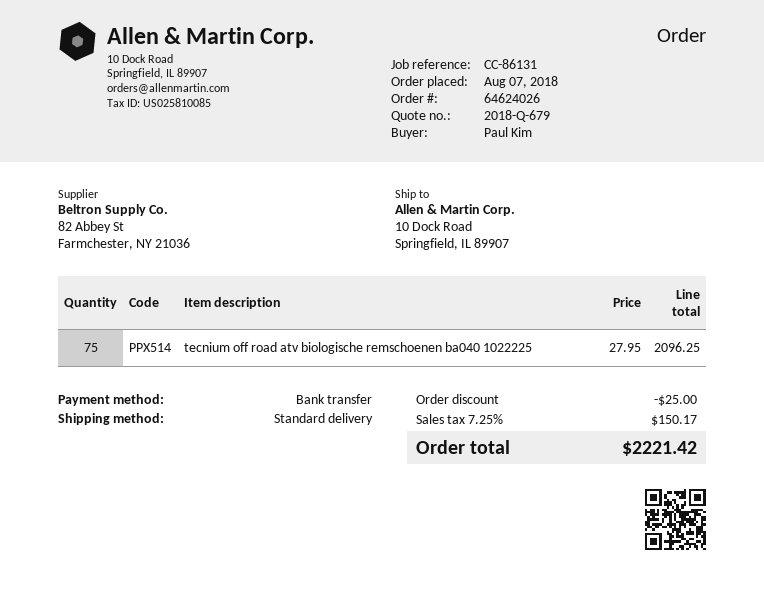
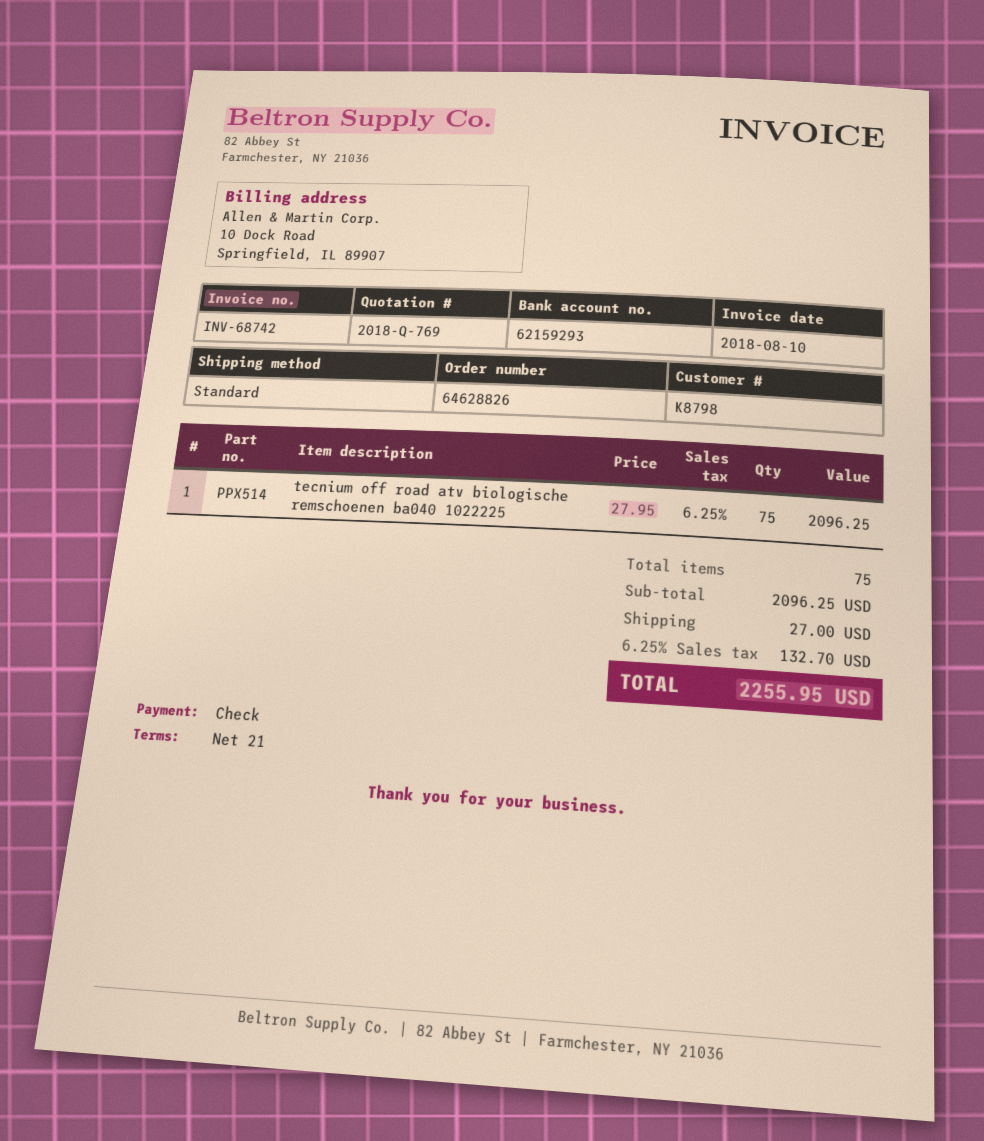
quote number: 2018-Q-679 -> 2018-Q-769
order number: 64624026 -> 64628826
payment method: bank transfer -> cheque
discount: 25.00 -> none
shipping: none -> 27.00
tax: 7.25% = 150.17 -> 6.25% = 132.70
total: 2221.42 -> 2255.95

